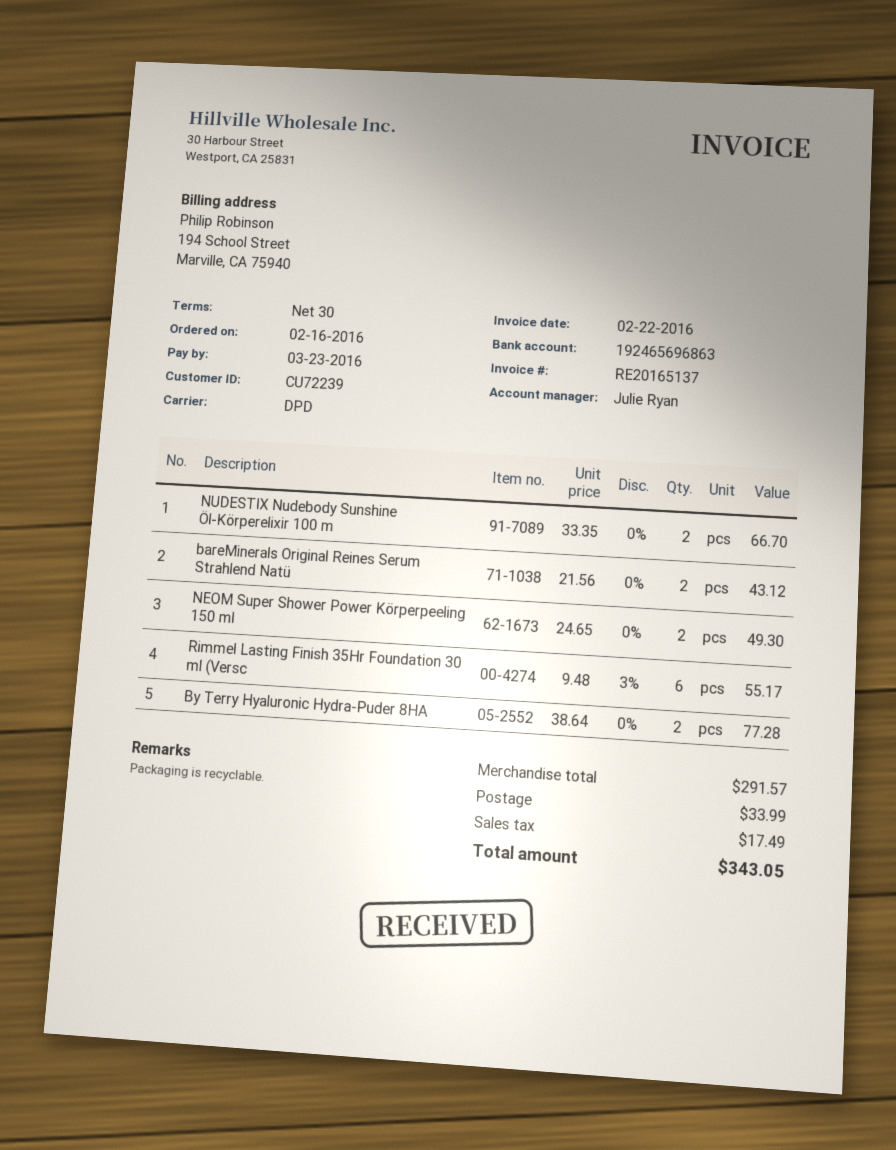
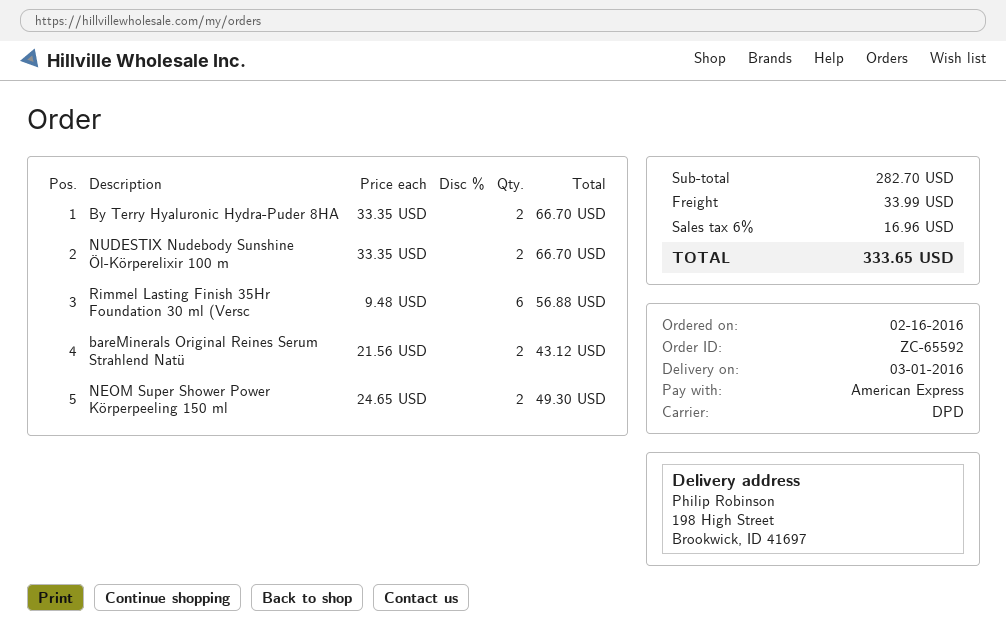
Rimmel Lasting Finish 35Hr Foundation 30 ml (Versc: 6 x 9.48 - 3% = 55.17 -> 6 x 9.48 = 56.88
By Terry Hyaluronic Hydra-Puder 8HA: 2 x 38.64 = 77.28 -> 2 x 33.35 = 66.70
subtotal: 291.57 -> 282.70
tax: 17.49 -> 16.96
total: 343.05 -> 333.65

